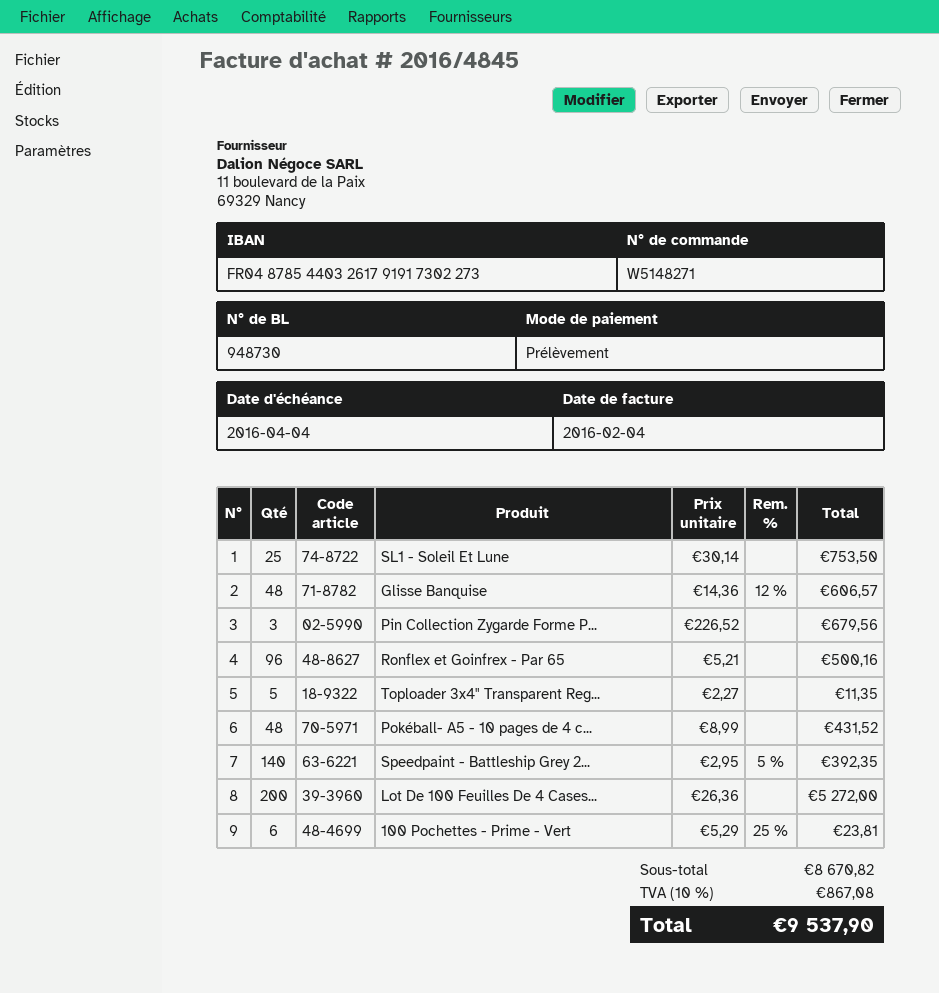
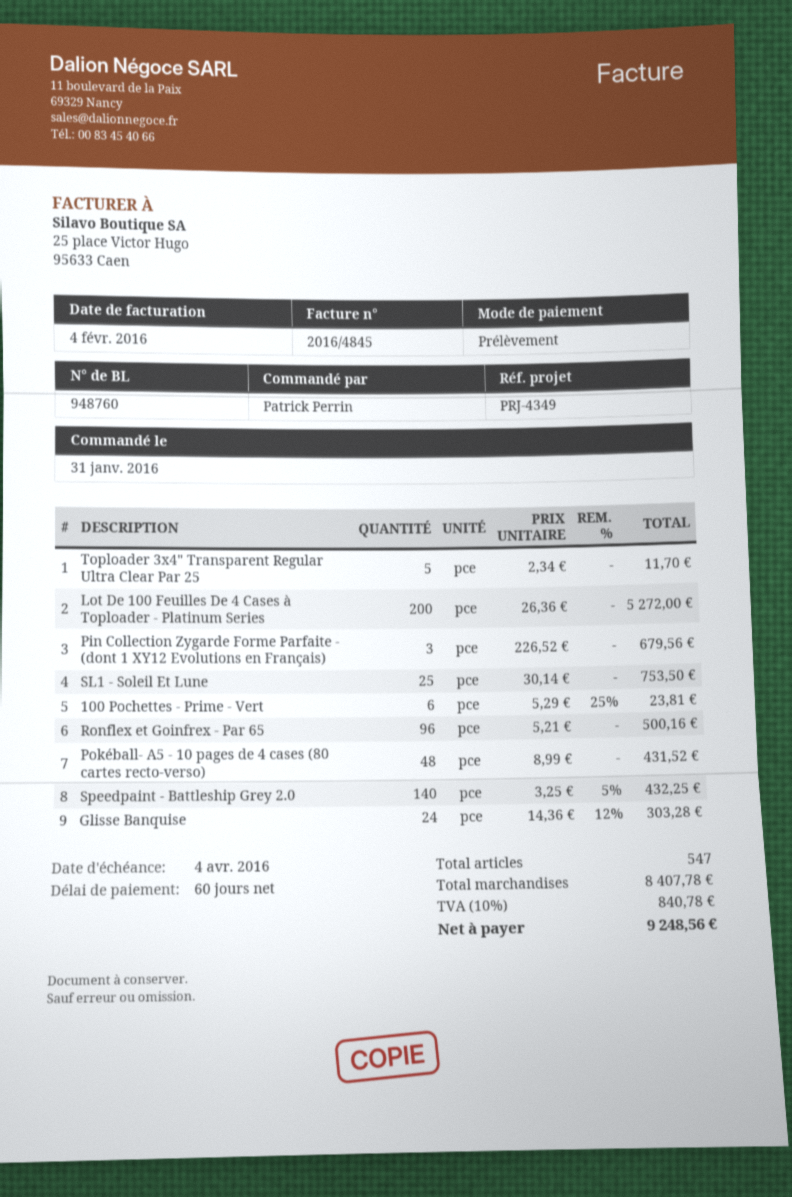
delivery note number: 948730 -> 948760
Glisse Banquise: 48 x 14.36 - 12% = 606.57 -> 24 x 14.36 - 12% = 303.28
Toploader 3x4" Transparent Reg...: 5 x 2.27 = 11.35 -> 5 x 2.34 = 11.70
Speedpaint - Battleship Grey 2...: 140 x 2.95 - 5% = 392.35 -> 140 x 3.25 - 5% = 432.25
subtotal: 8670.82 -> 8407.78
tax: 10% = 867.08 -> 10% = 840.78
total: 9537.90 -> 9248.56

